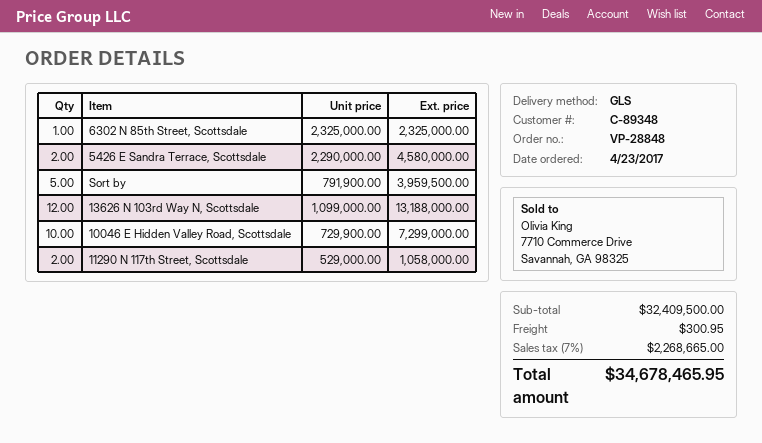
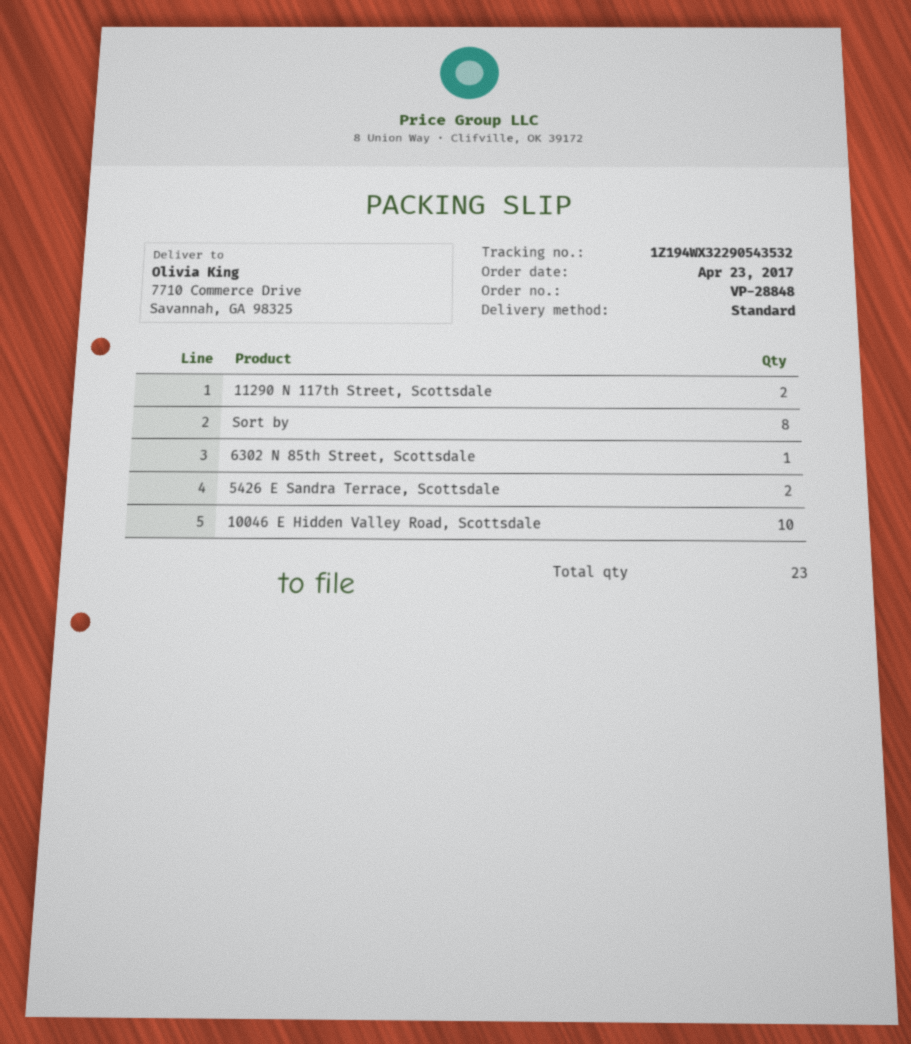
shipping method: GLS -> standard
Sort by: 5 -> 8
13626 N 103rd Way N, Scottsdale: 12 -> none

